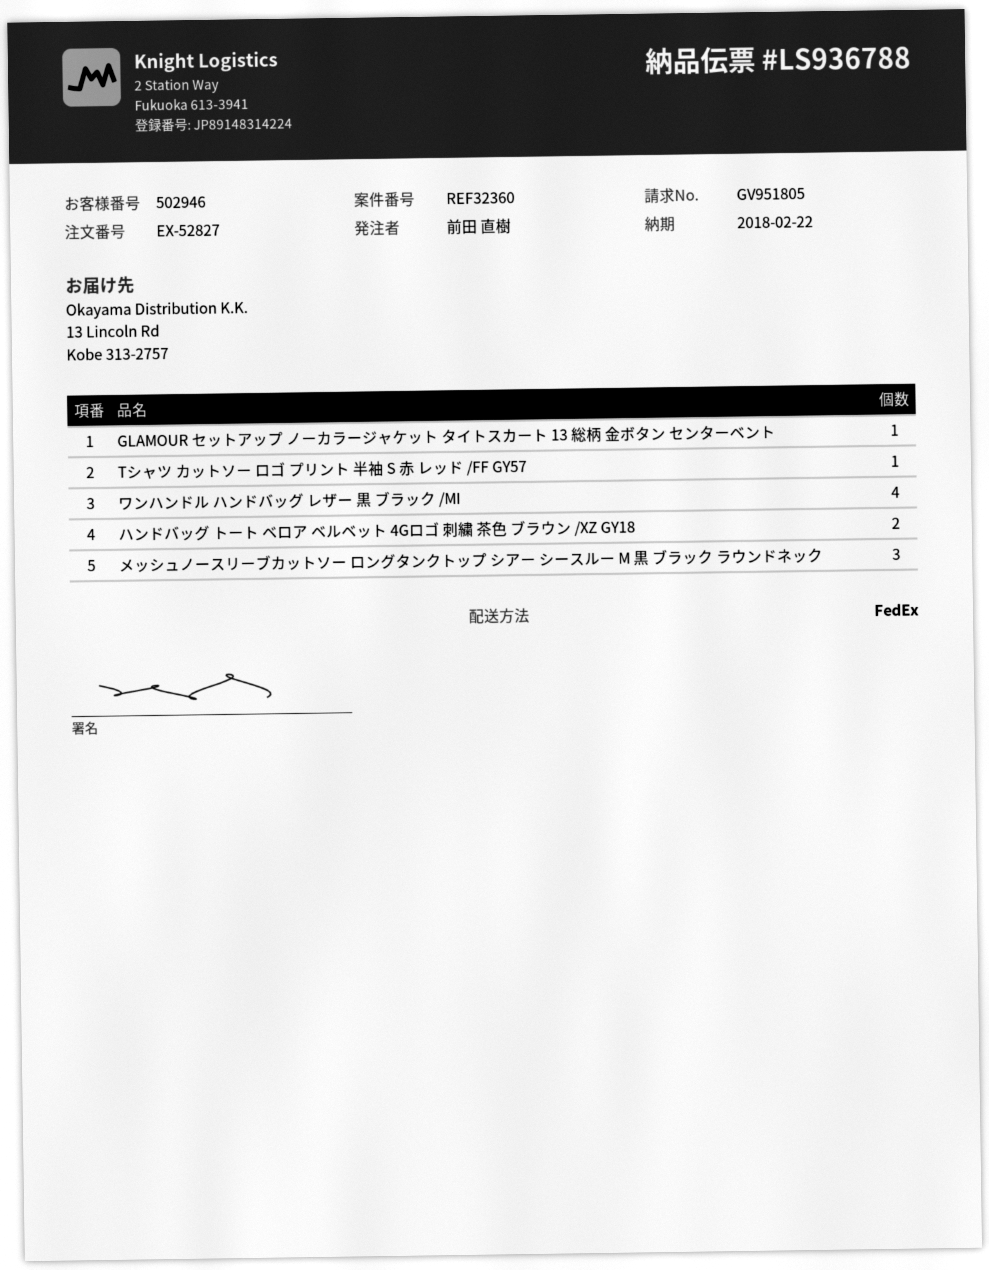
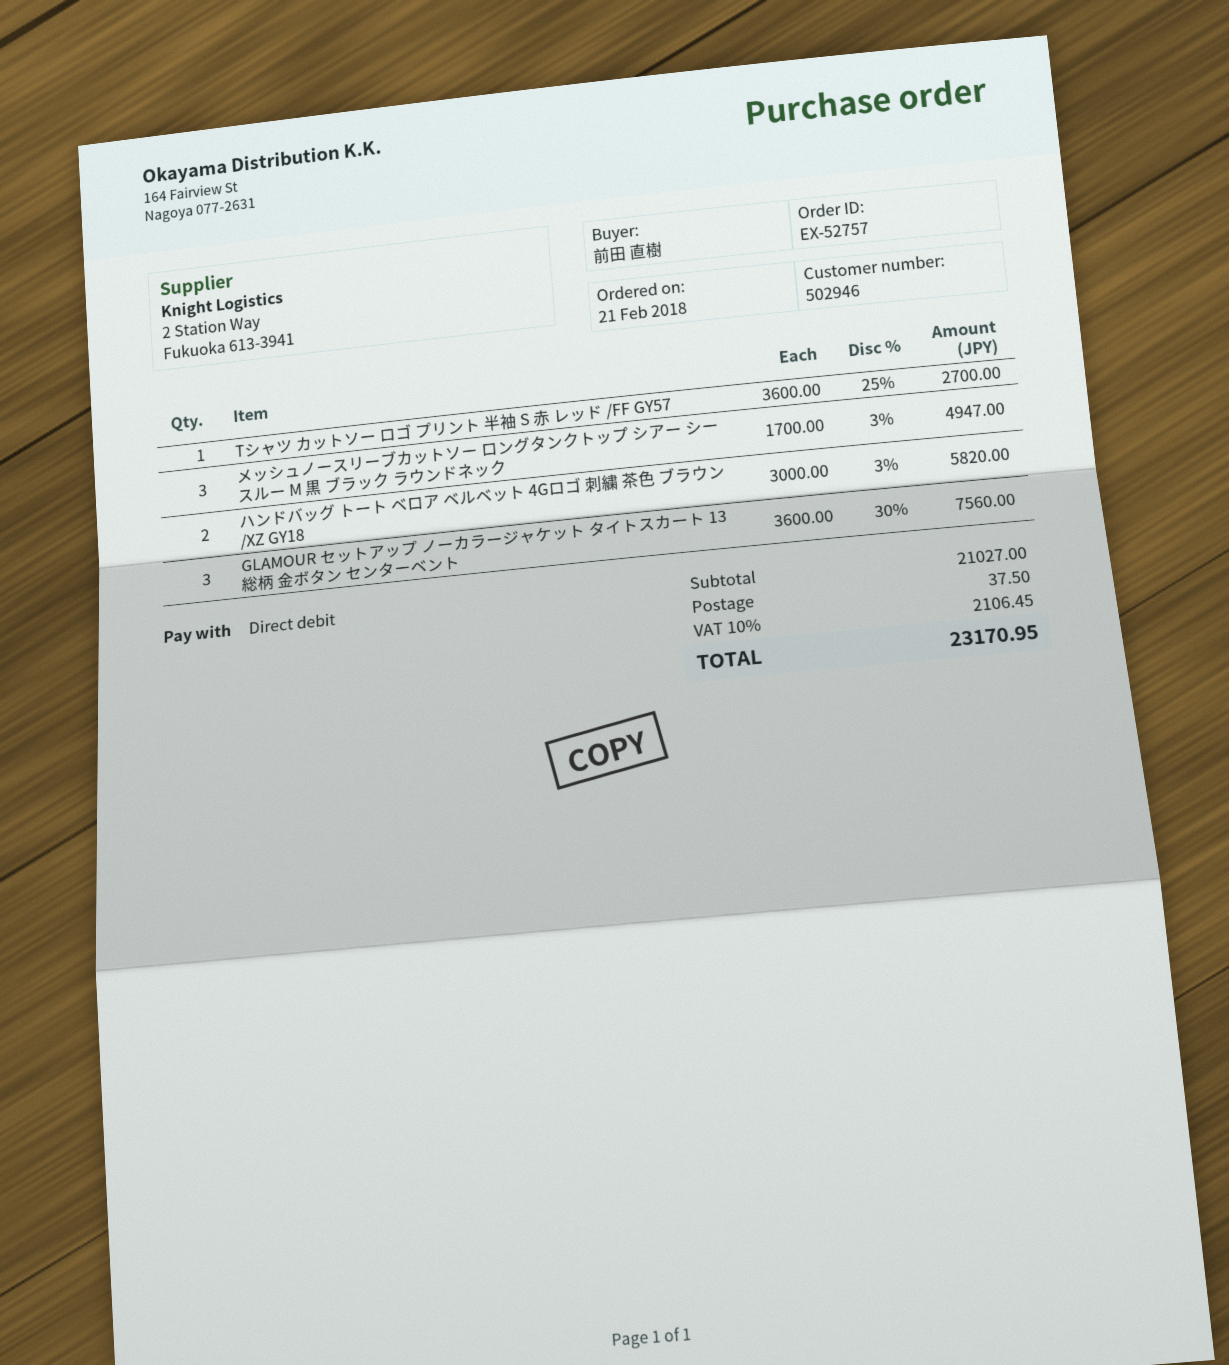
order number: EX-52827 -> EX-52757
GLAMOUR セットアップ ノーカラージャケット タイトスカート 13 総柄 金ボタン センターベント: 1 -> 3
ワンハンドル ハンドバッグ レザー 黒 ブラック /MI: 4 -> none

